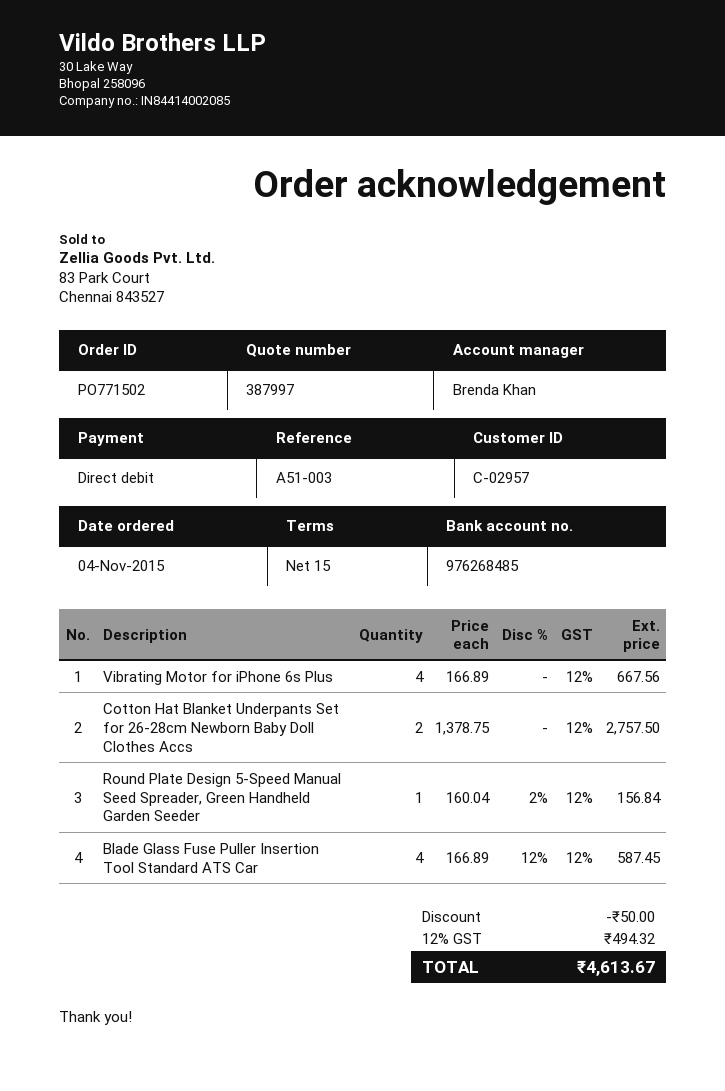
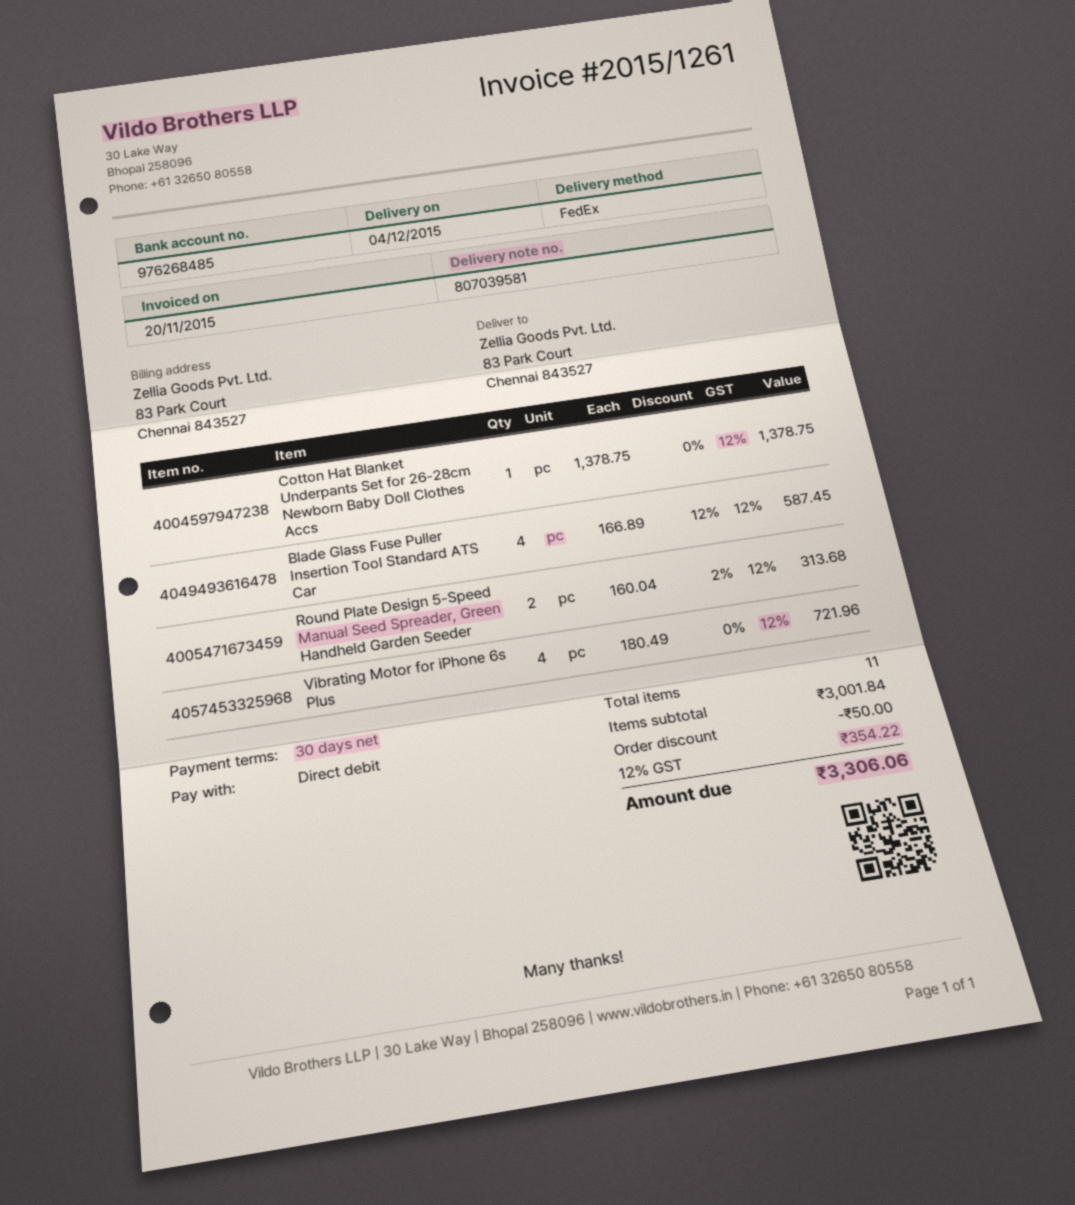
payment terms: 15 days -> 30 days
Vibrating Motor for iPhone 6s Plus: 4 x 166.89 = 667.56 -> 4 x 180.49 = 721.96
Cotton Hat Blanket Underpants Set for 26-28cm Newborn Baby Doll Clothes Accs: 2 x 1378.75 = 2757.50 -> 1 x 1378.75 = 1378.75
Round Plate Design 5-Speed Manual Seed Spreader, Green Handheld Garden Seeder: 1 x 160.04 - 2% = 156.84 -> 2 x 160.04 - 2% = 313.68
tax: 12% = 494.32 -> 12% = 354.22
total: 4613.67 -> 3306.06

